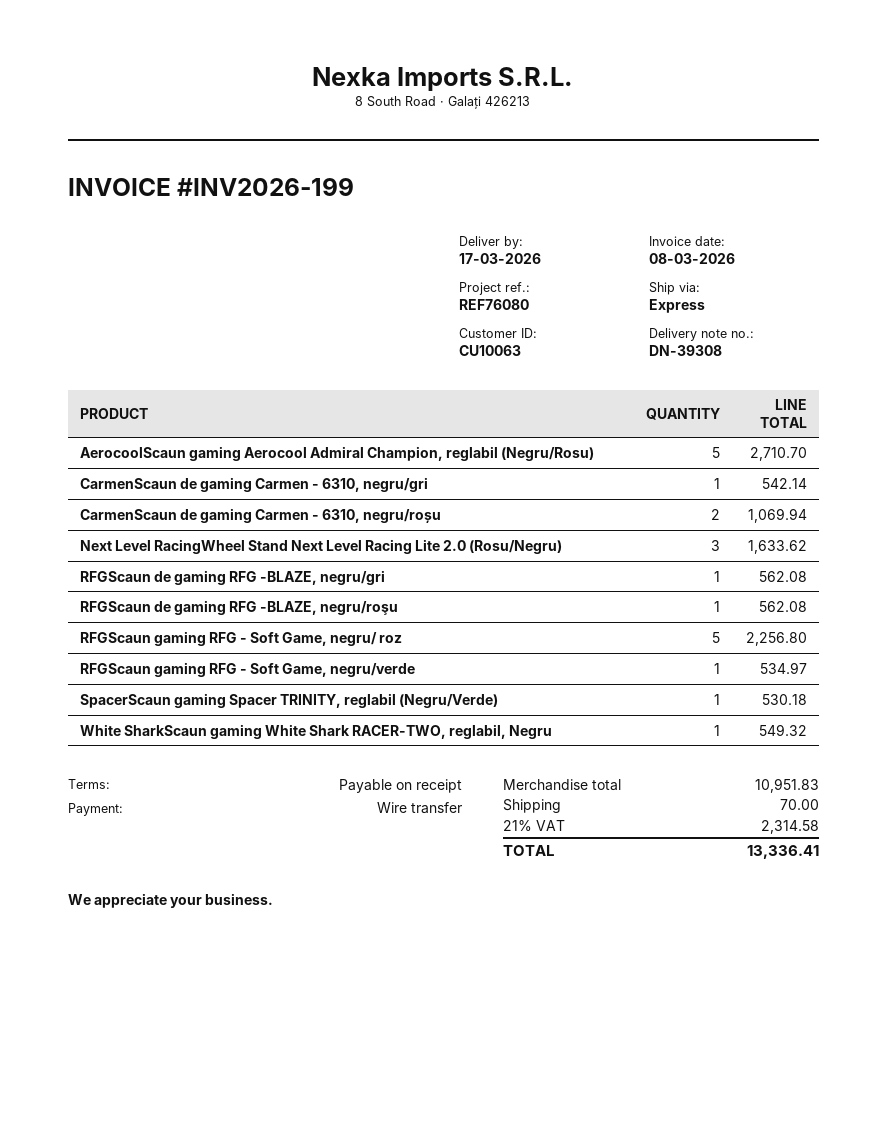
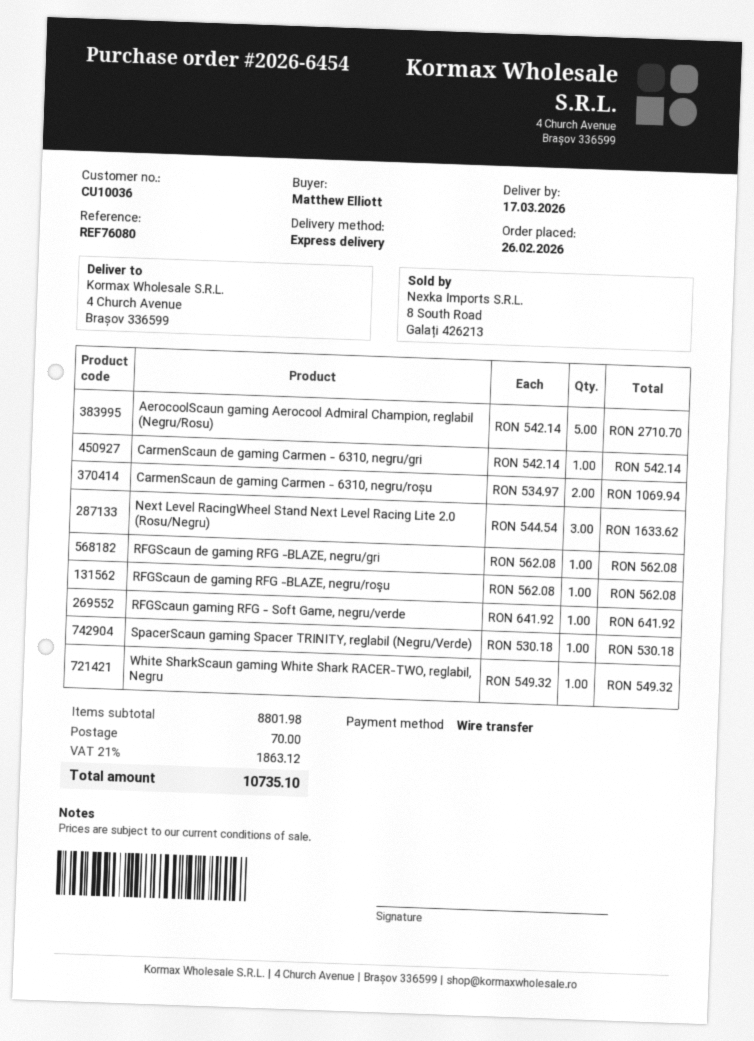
customer number: CU10063 -> CU10036
RFGScaun gaming RFG - Soft Game, negru/ roz: 5 for 2256.80 -> none
RFGScaun gaming RFG - Soft Game, negru/verde: 1 for 534.97 -> 1 for 641.92
subtotal: 10951.83 -> 8801.98
tax: 21% = 2314.58 -> 21% = 1863.12
total: 13336.41 -> 10735.10

